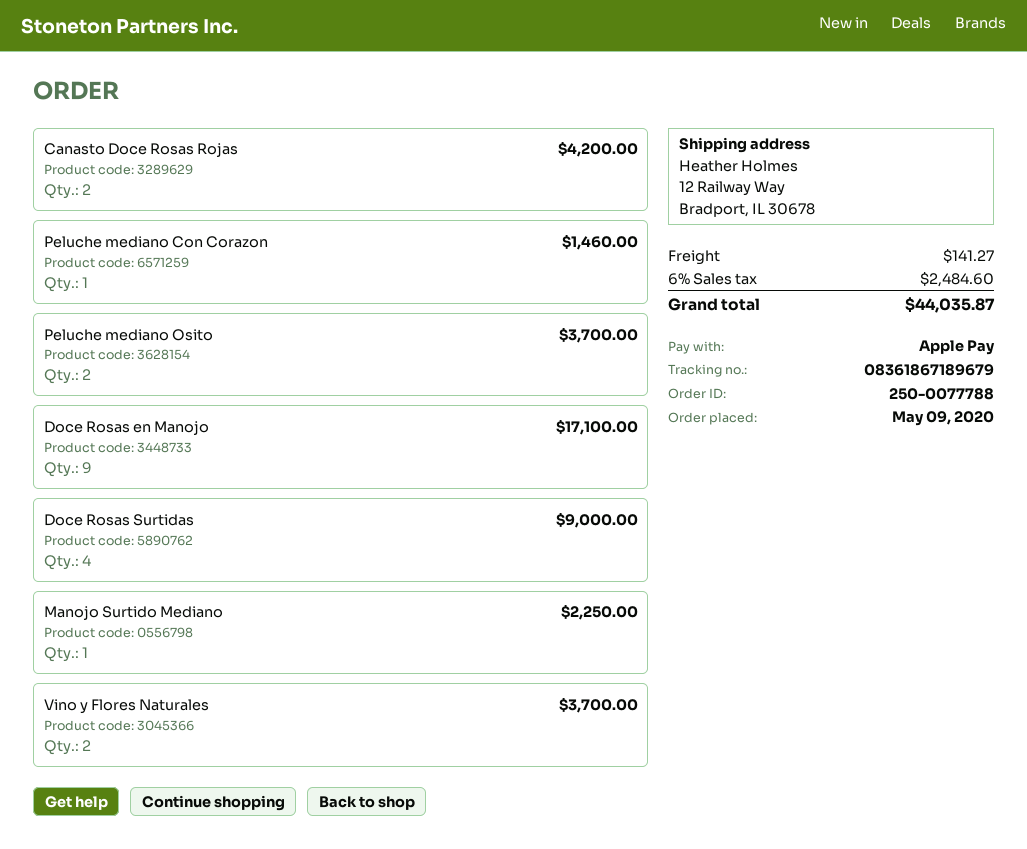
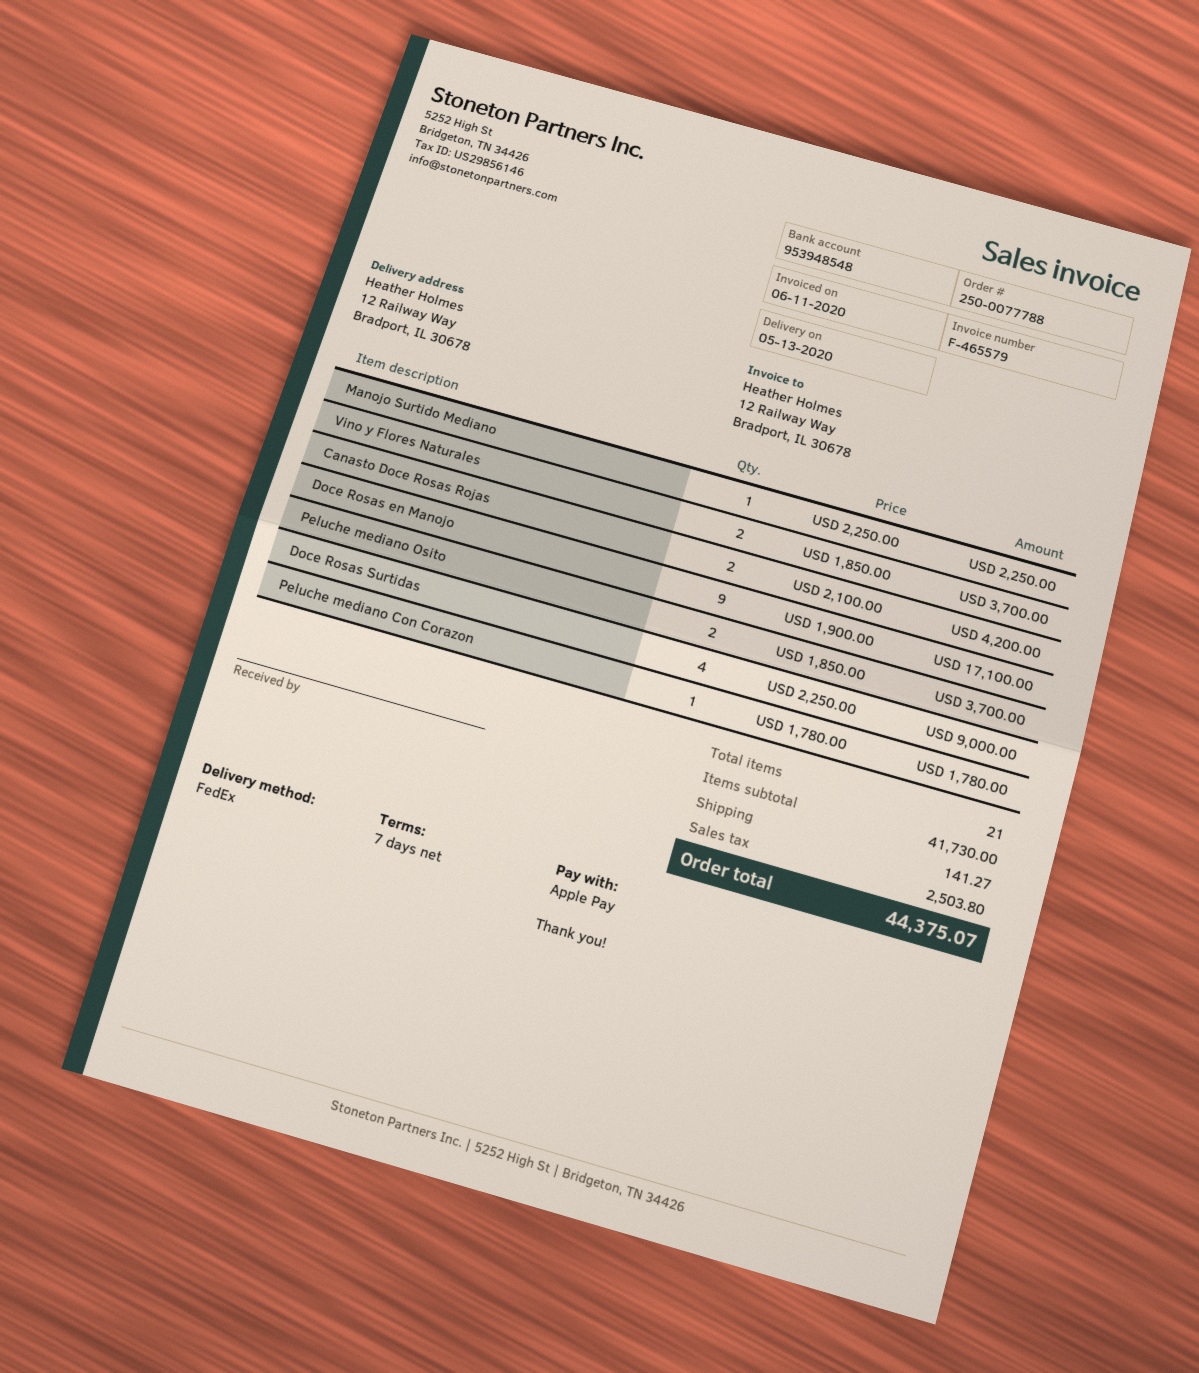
Peluche mediano Con Corazon: 1 for 1460.00 -> 1 for 1780.00
tax: 2484.60 -> 2503.80
total: 44035.87 -> 44375.07

